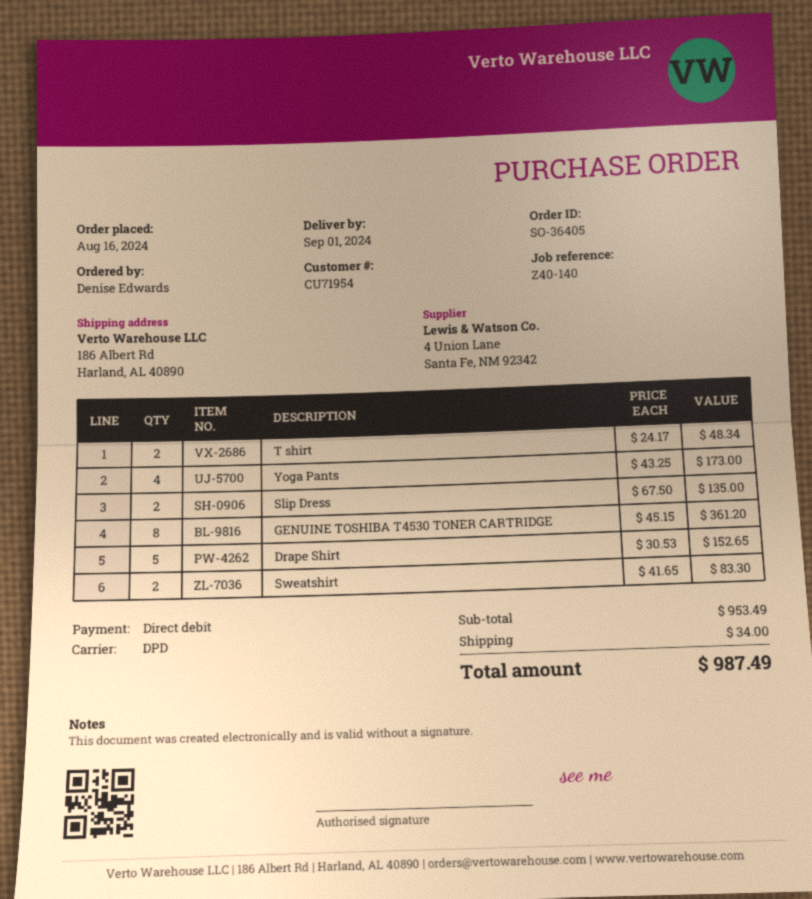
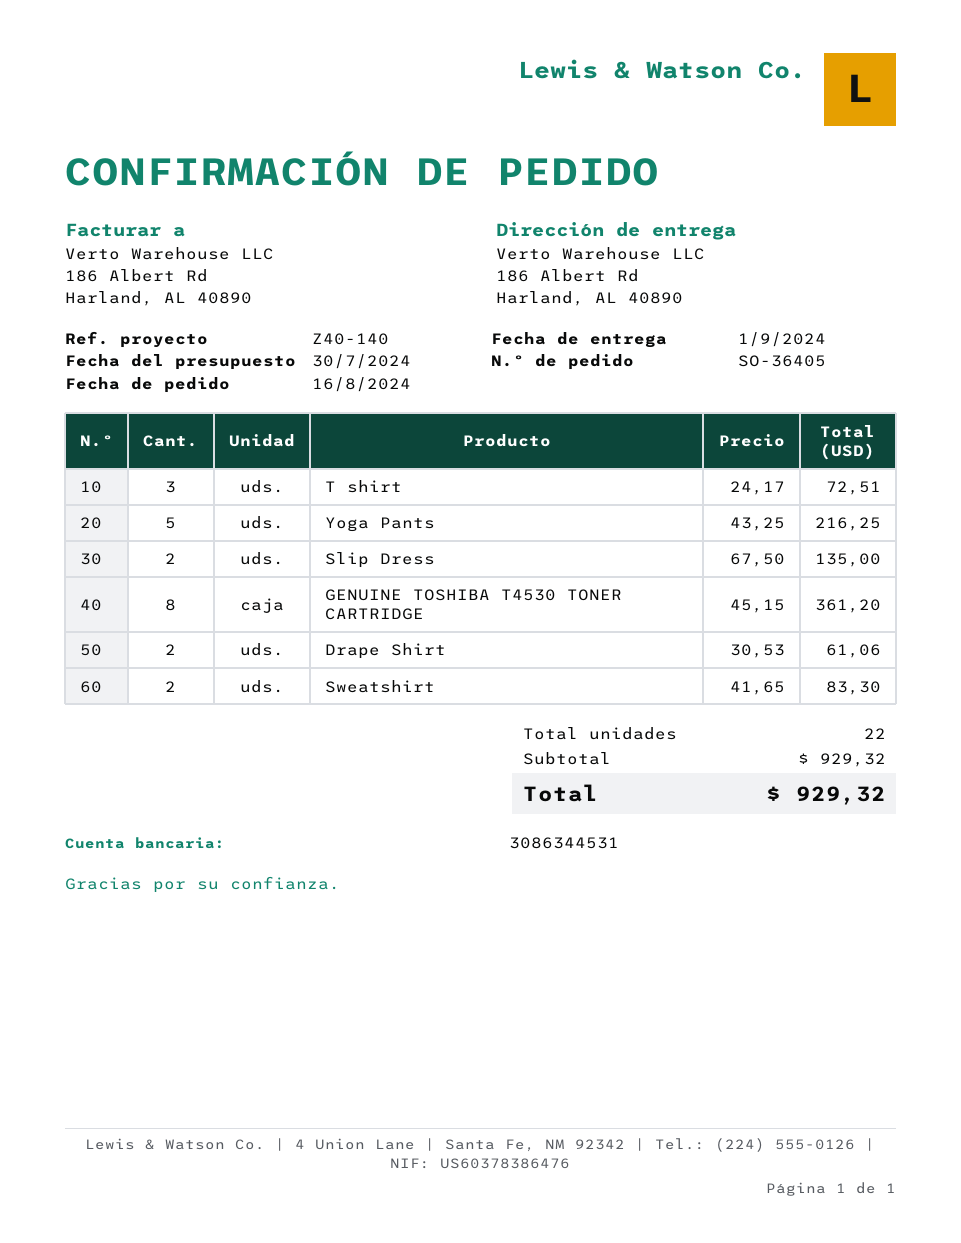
T shirt: 2 x 24.17 = 48.34 -> 3 x 24.17 = 72.51
Yoga Pants: 4 x 43.25 = 173.00 -> 5 x 43.25 = 216.25
Drape Shirt: 5 x 30.53 = 152.65 -> 2 x 30.53 = 61.06
subtotal: 953.49 -> 929.32
shipping: 34.00 -> none
total: 987.49 -> 929.32

